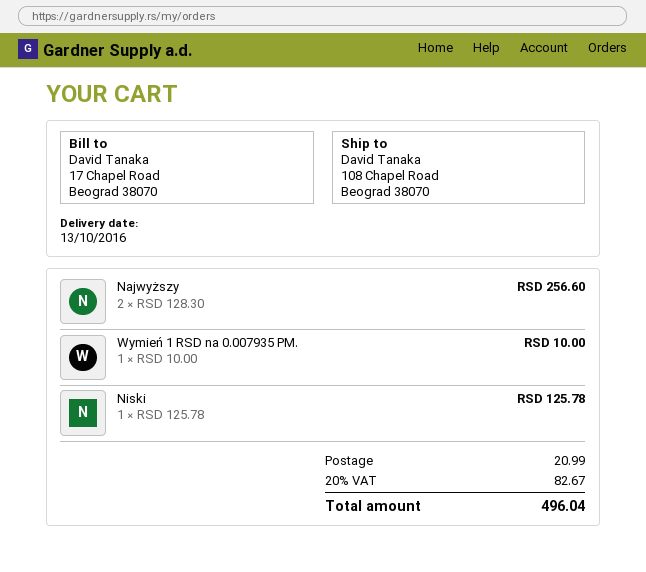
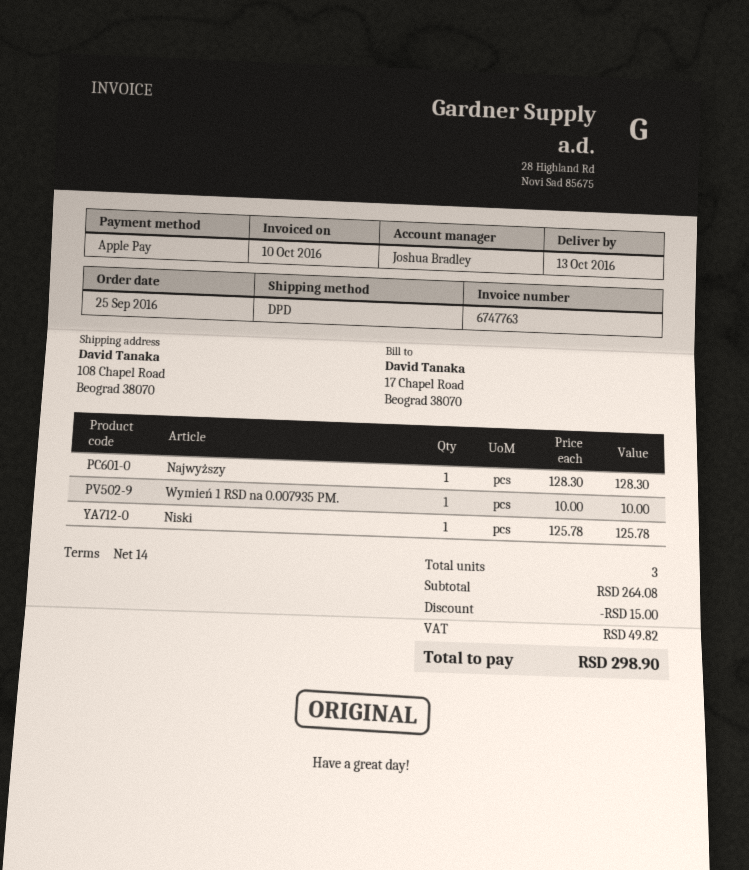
Najwyższy: 2 x 128.30 = 256.60 -> 1 x 128.30 = 128.30
discount: none -> 15.00
shipping: 20.99 -> none
tax: 82.67 -> 49.82
total: 496.04 -> 298.90

